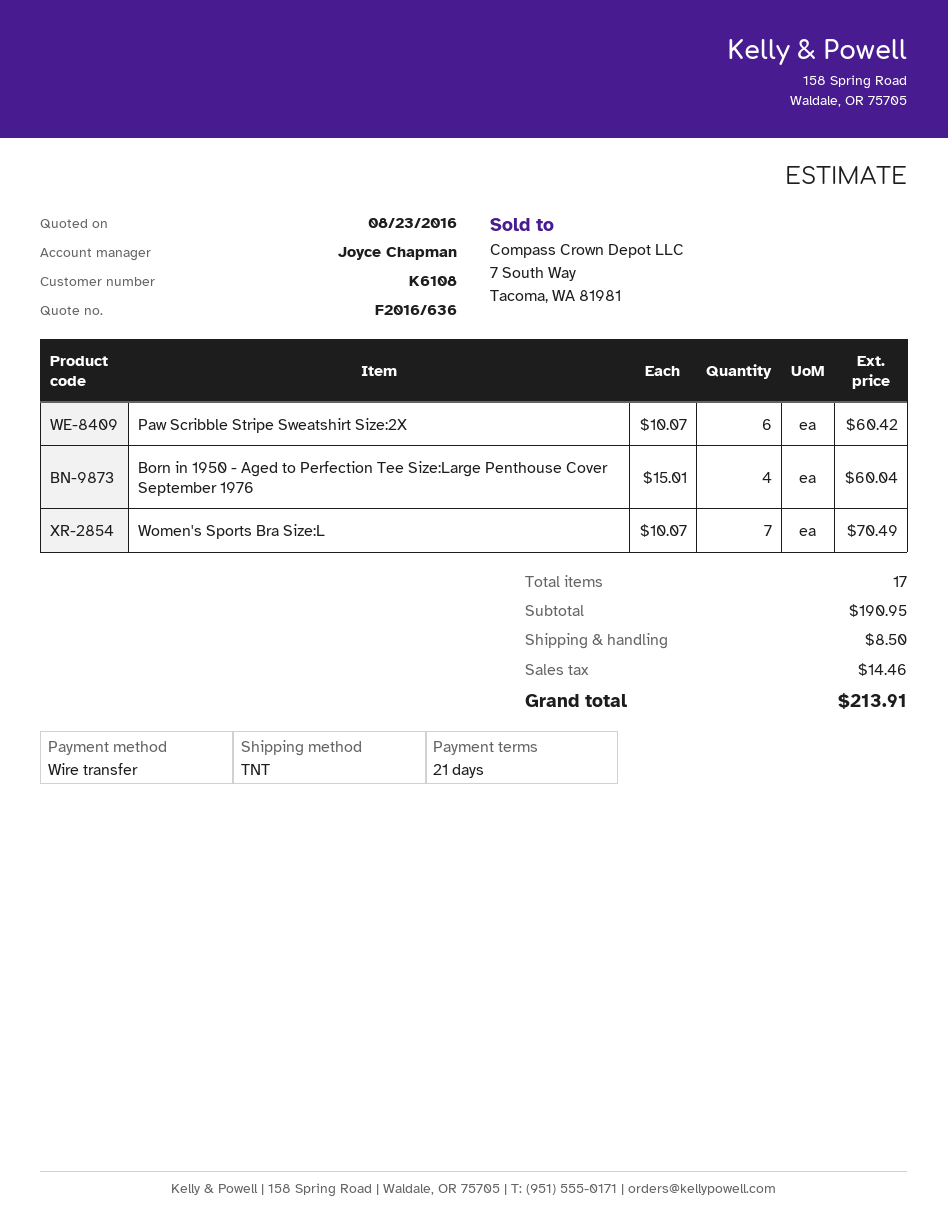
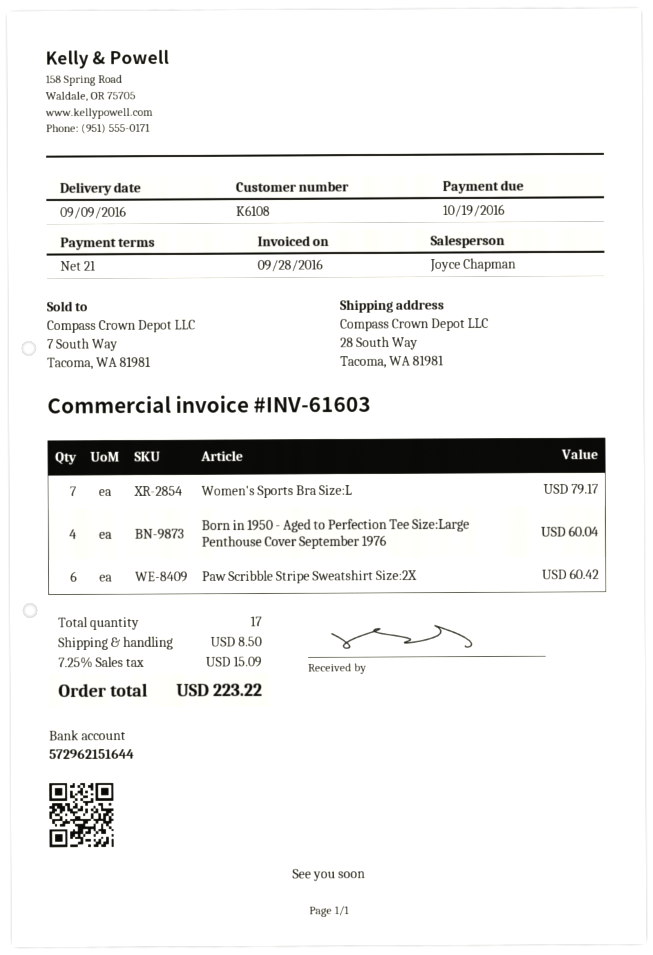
Women's Sports Bra Size:L: 7 for 70.49 -> 7 for 79.17
tax: 14.46 -> 15.09
total: 213.91 -> 223.22

